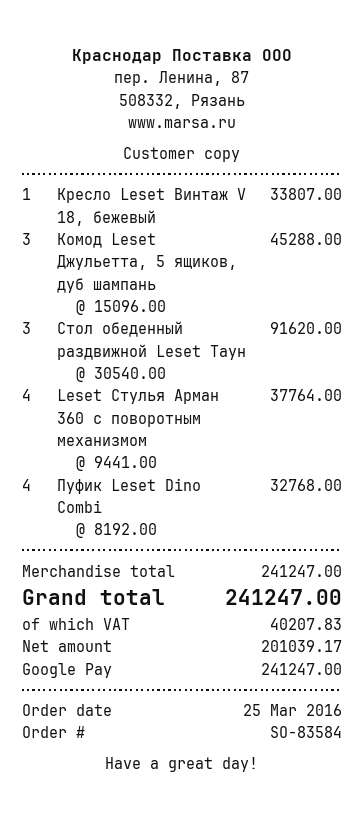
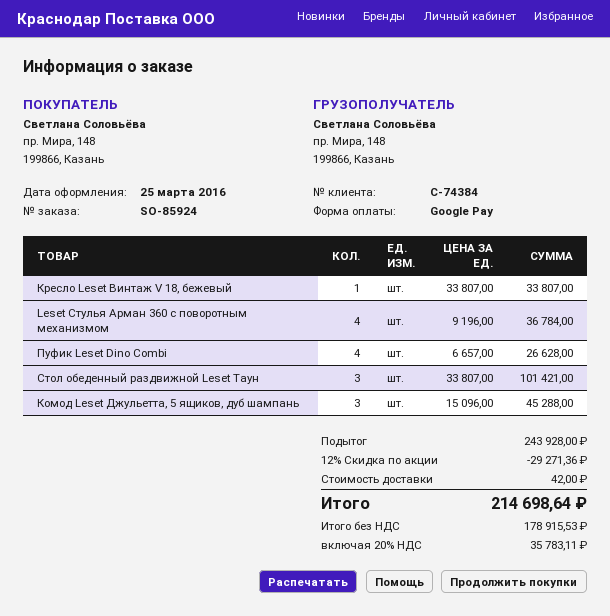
order number: SO-83584 -> SO-85924
Стол обеденный раздвижной Leset Таун: 3 x 30540.00 = 91620.00 -> 3 x 33807.00 = 101421.00
Leset Стулья Арман 360 с поворотным механизмом: 4 x 9441.00 = 37764.00 -> 4 x 9196.00 = 36784.00
Пуфик Leset Dino Combi: 4 x 8192.00 = 32768.00 -> 4 x 6657.00 = 26628.00
subtotal: 241247.00 -> 243928.00
discount: none -> 12% = 29271.36
shipping: none -> 42.00
net: 201039.17 -> 178915.53
tax: 40207.83 -> 35783.11
total: 241247.00 -> 214698.64

